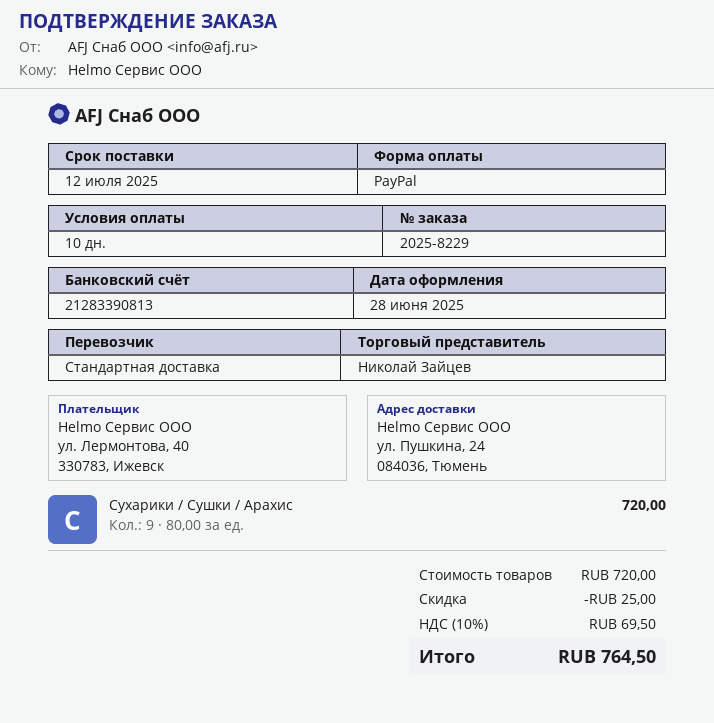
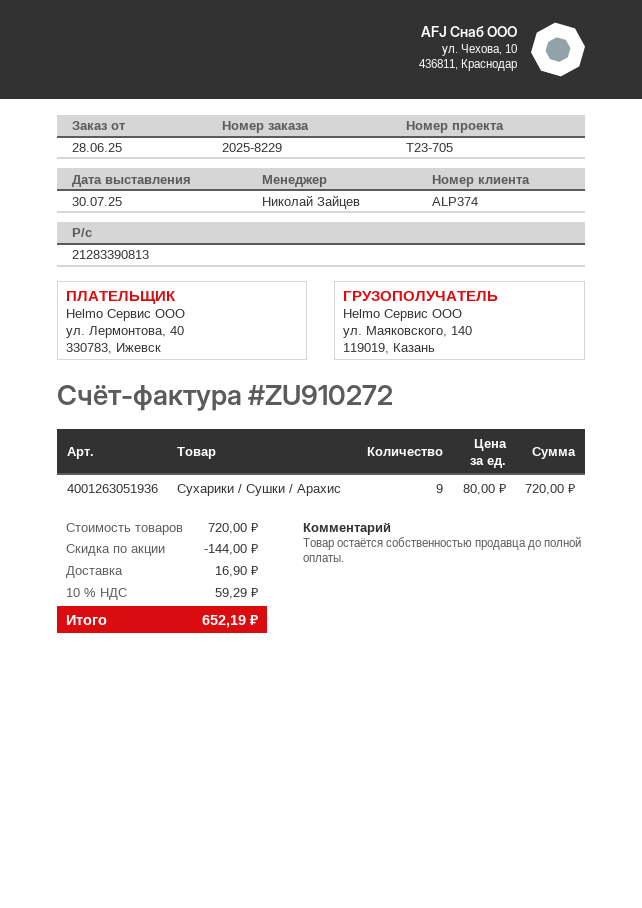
ship to: ул. Пушкина, 24, 084036, Тюмень -> ул. Маяковского, 140, 119019, Казань
discount: 25.00 -> 144.00
shipping: none -> 16.90
tax: 10% = 69.50 -> 10% = 59.29
total: 764.50 -> 652.19

